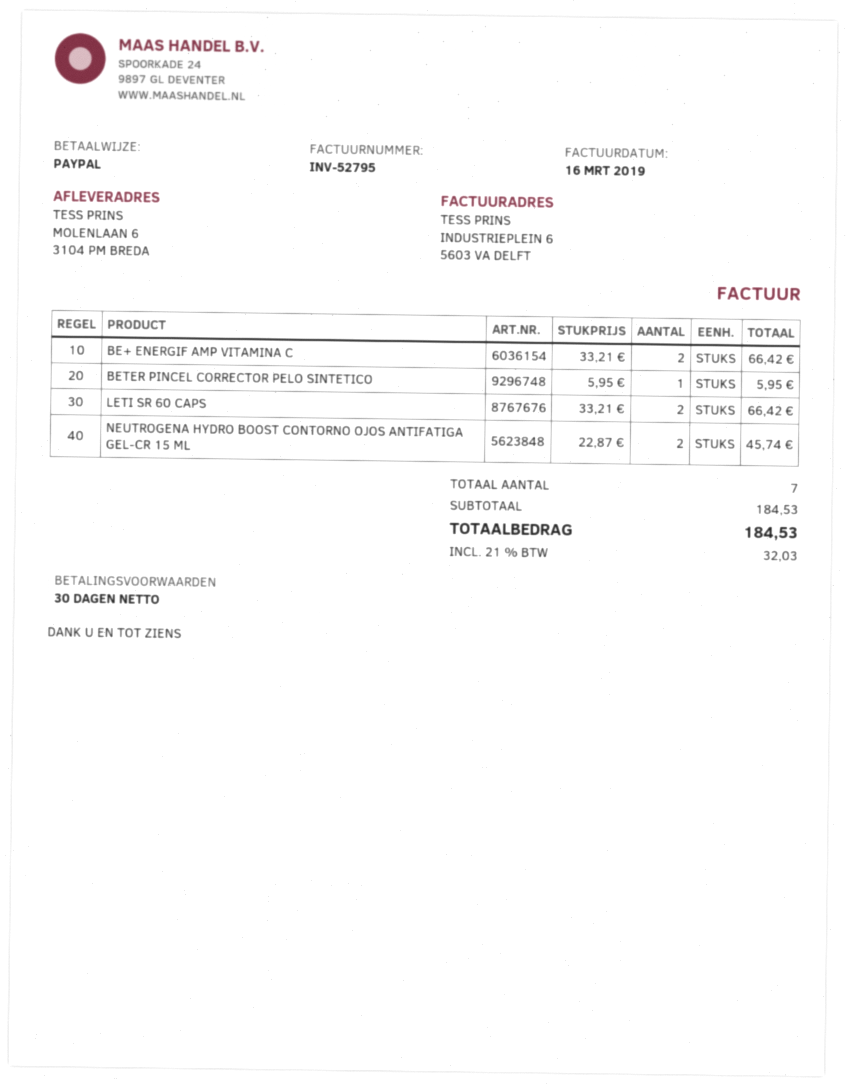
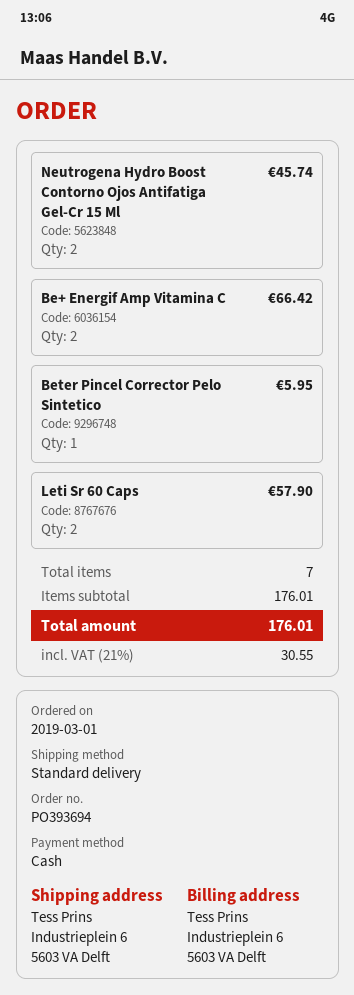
payment method: PayPal -> cash
ship to: MOLENLAAN 6, 3104 PM BREDA -> Industrieplein 6, 5603 VA Delft
LETI SR 60 CAPS: 2 for 66.42 -> 2 for 57.90
subtotal: 184.53 -> 176.01
tax: 21% = 32.03 -> 21% = 30.55
total: 184.53 -> 176.01

